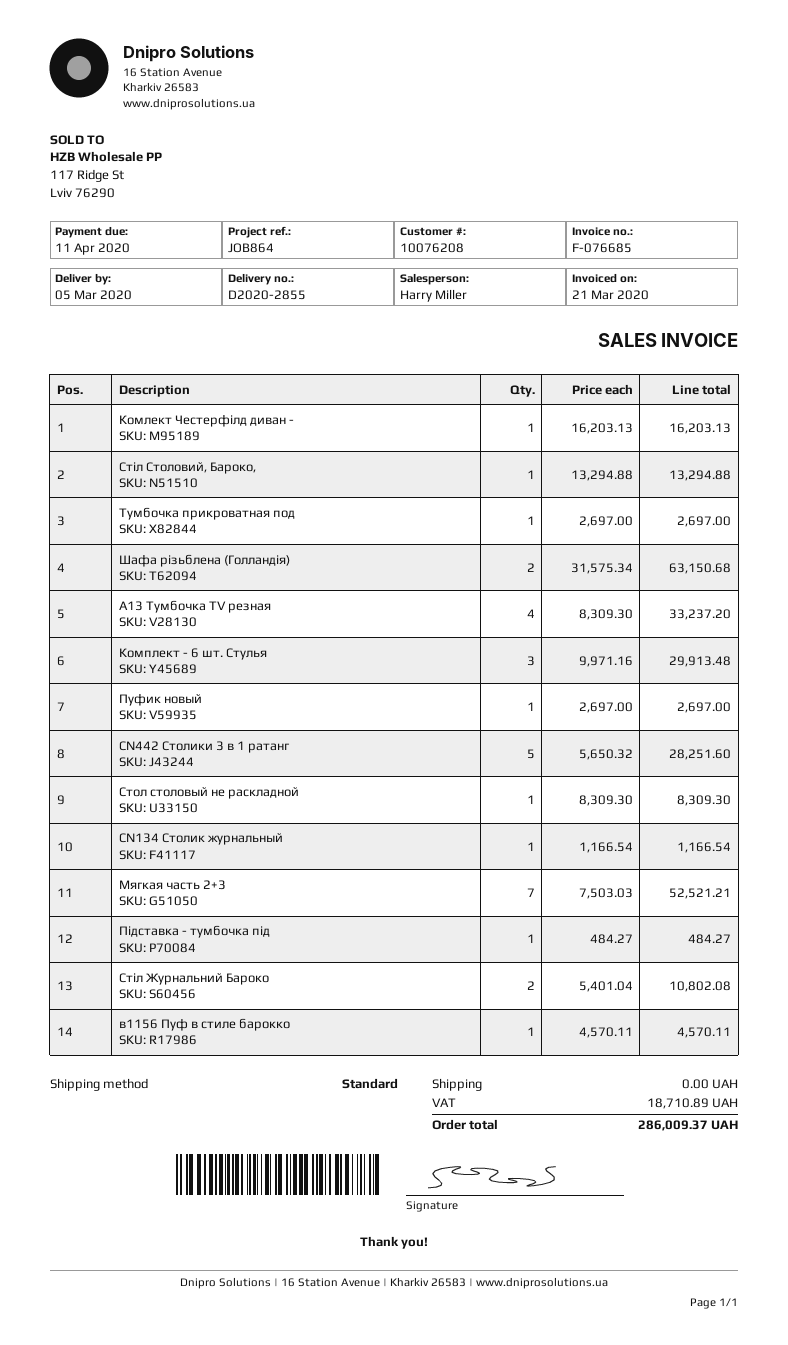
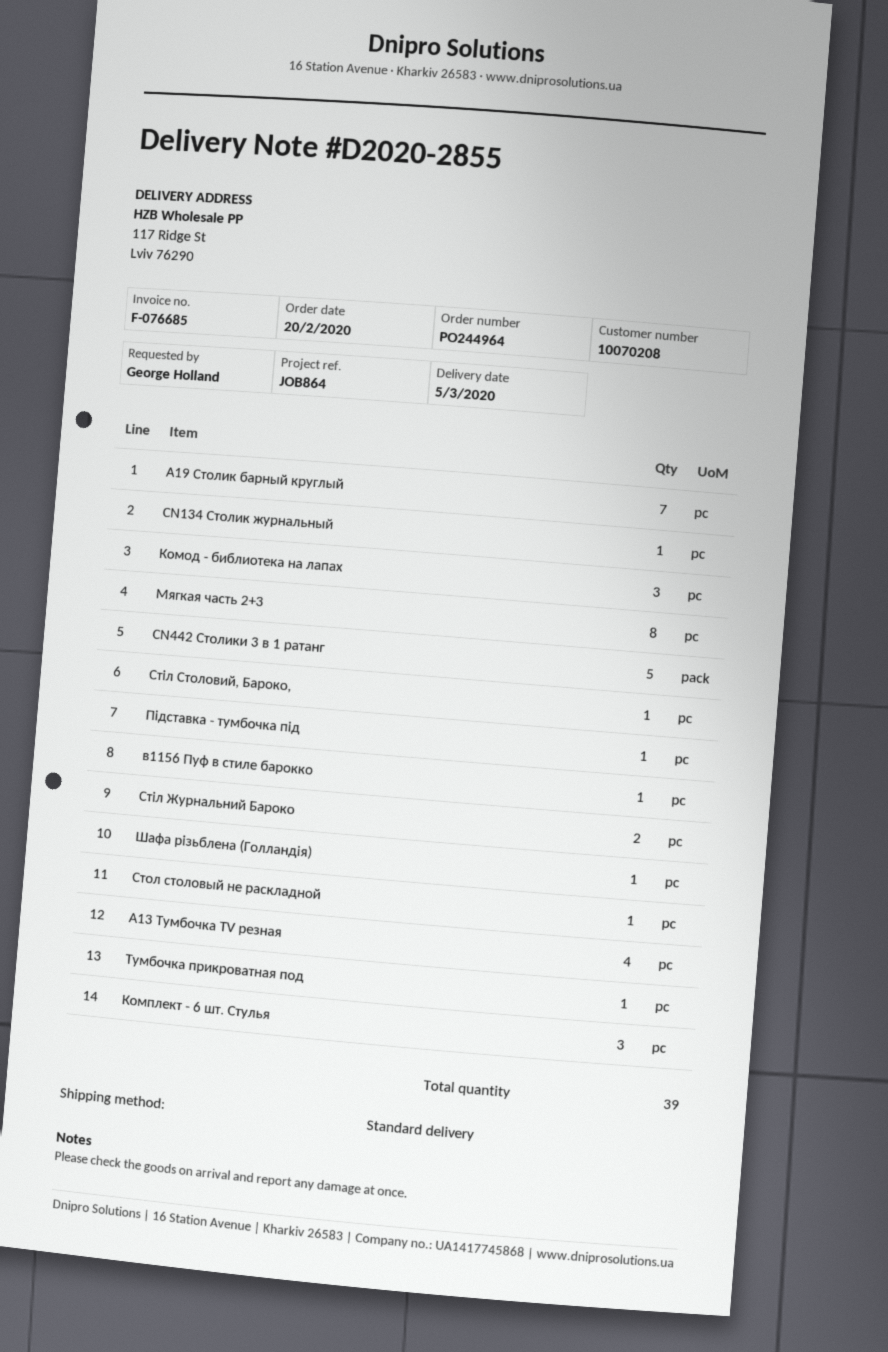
customer number: 10076208 -> 10070208
Комлект Честерфілд диван -: 1 -> none
Шафа різьблена (Голландія): 2 -> 1
Пуфик новый: 1 -> none
Мягкая часть 2+3: 7 -> 8
А19 Столик барный круглый: none -> 7
Комод - библиотека на лапах: none -> 3

